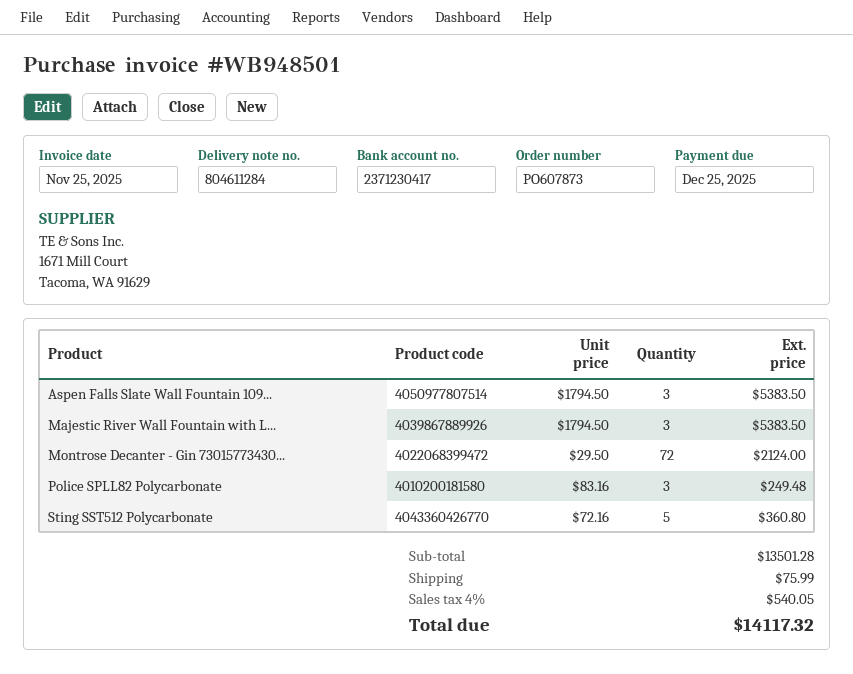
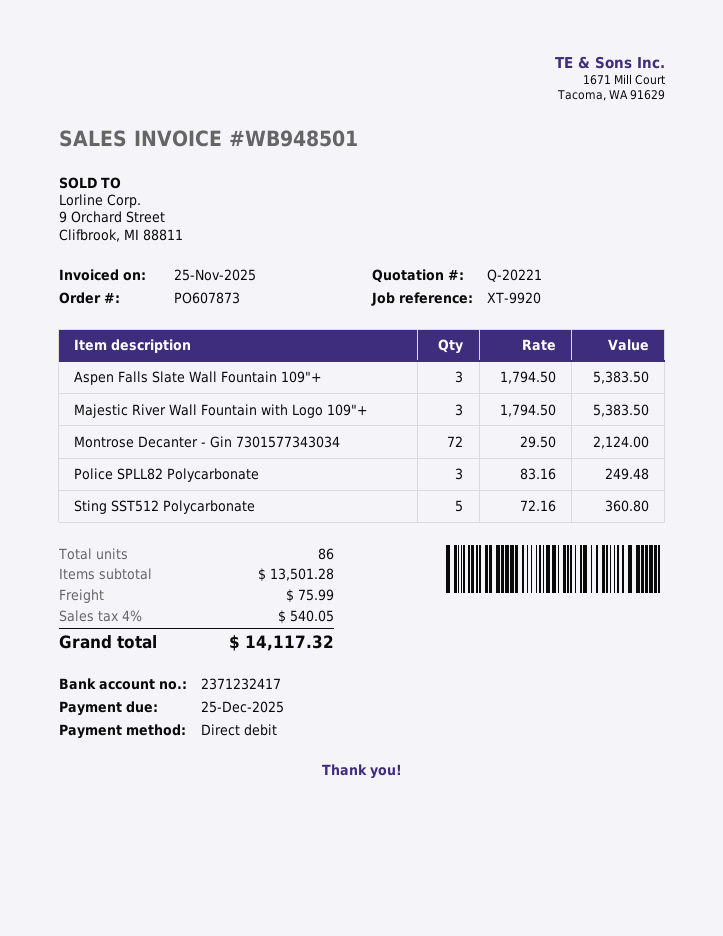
bank account: 2371230417 -> 2371232417

